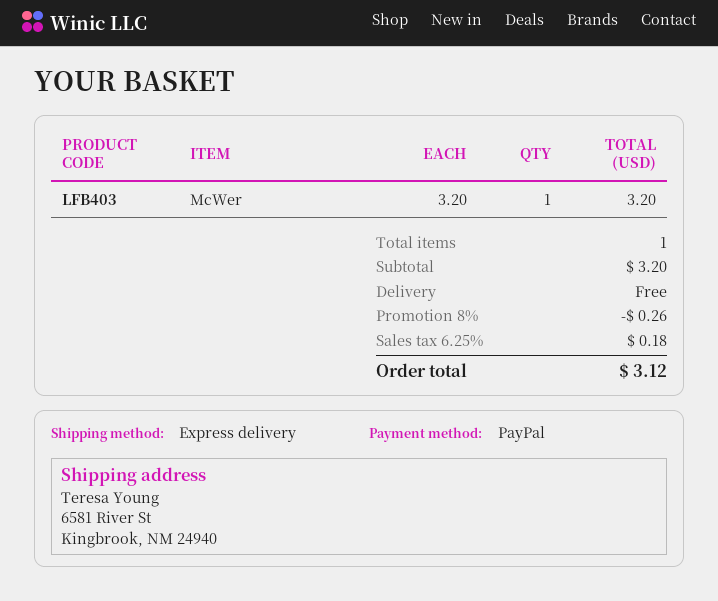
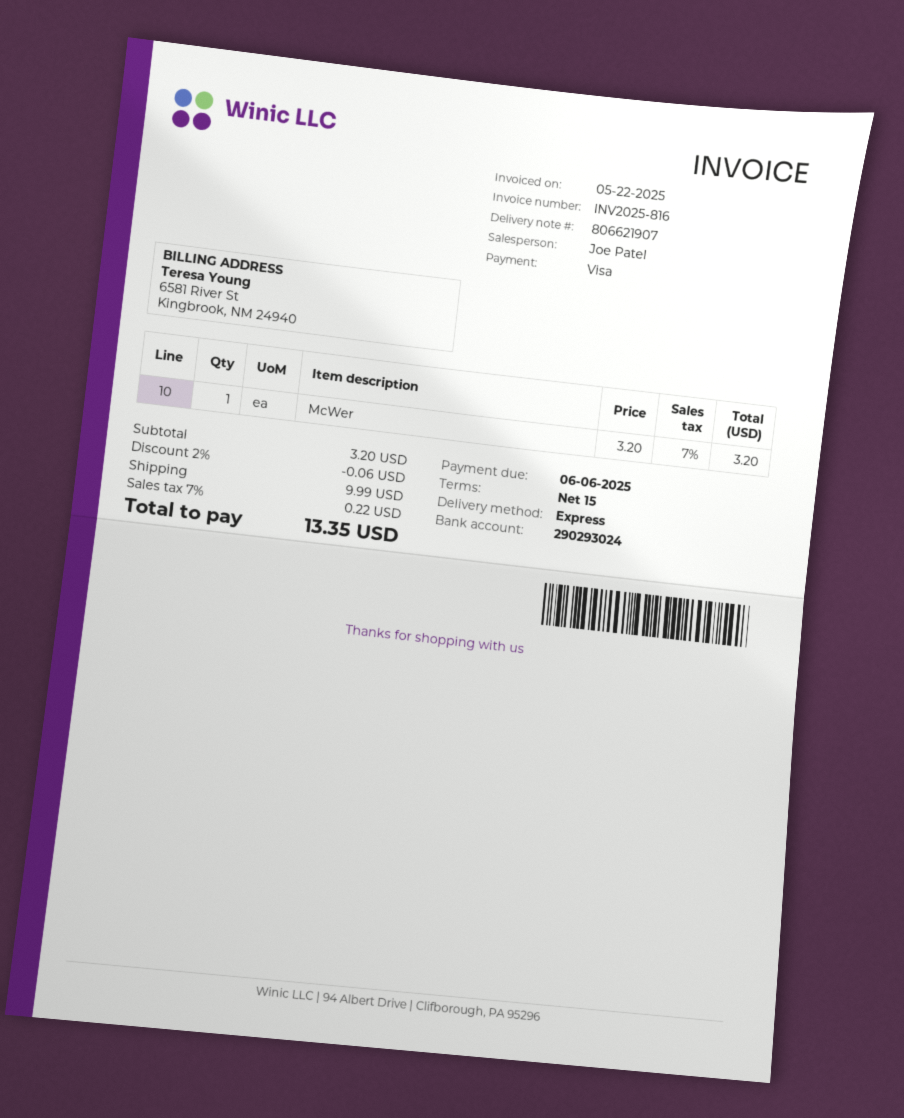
payment method: PayPal -> Visa
discount: 8% = 0.26 -> 2% = 0.06
shipping: 0.00 -> 9.99
tax: 6.25% = 0.18 -> 7% = 0.22
total: 3.12 -> 13.35

